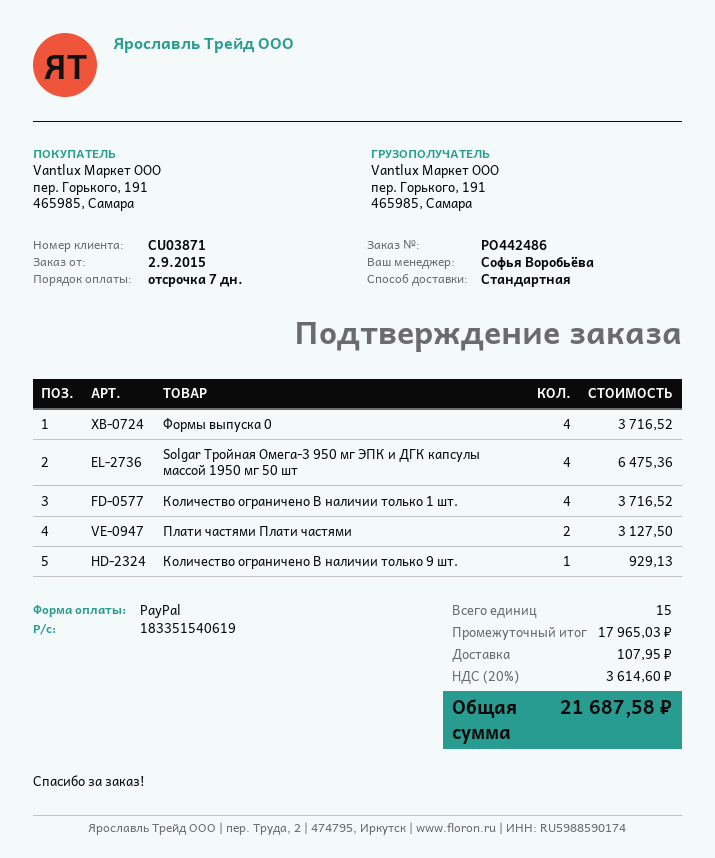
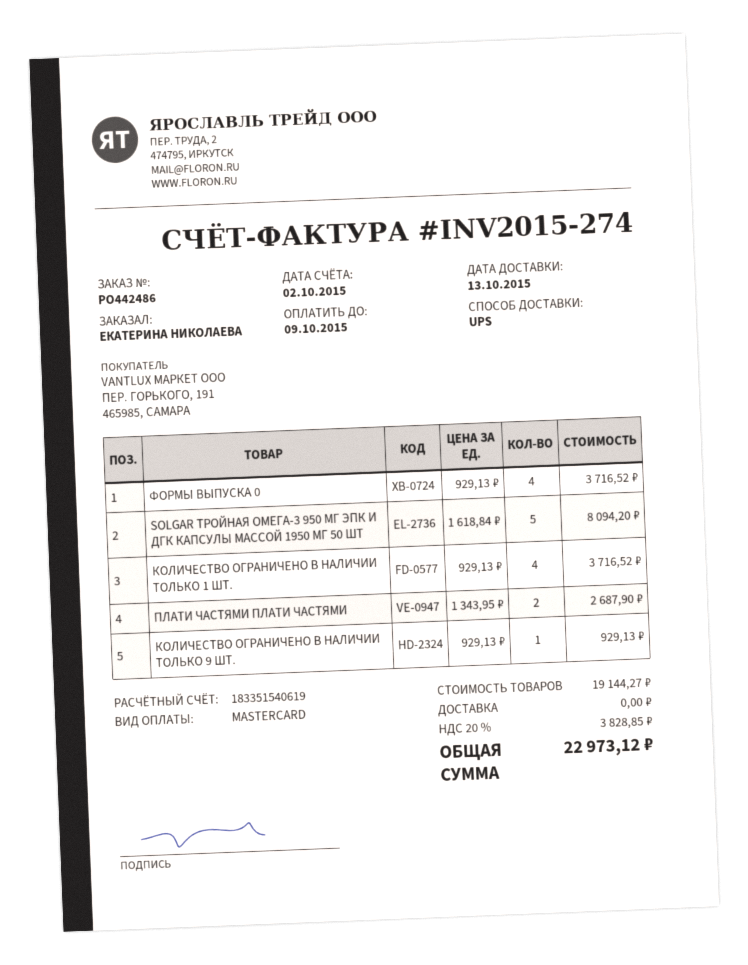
payment method: PayPal -> Mastercard
shipping method: standard -> UPS
Solgar Тройная Омега-3 950 мг ЭПК и ДГК капсулы массой 1950 мг 50 шт: 4 for 6475.36 -> 5 for 8094.20
Плати частями Плати частями: 2 for 3127.50 -> 2 for 2687.90
subtotal: 17965.03 -> 19144.27
shipping: 107.95 -> 0.00
tax: 20% = 3614.60 -> 20% = 3828.85
total: 21687.58 -> 22973.12

